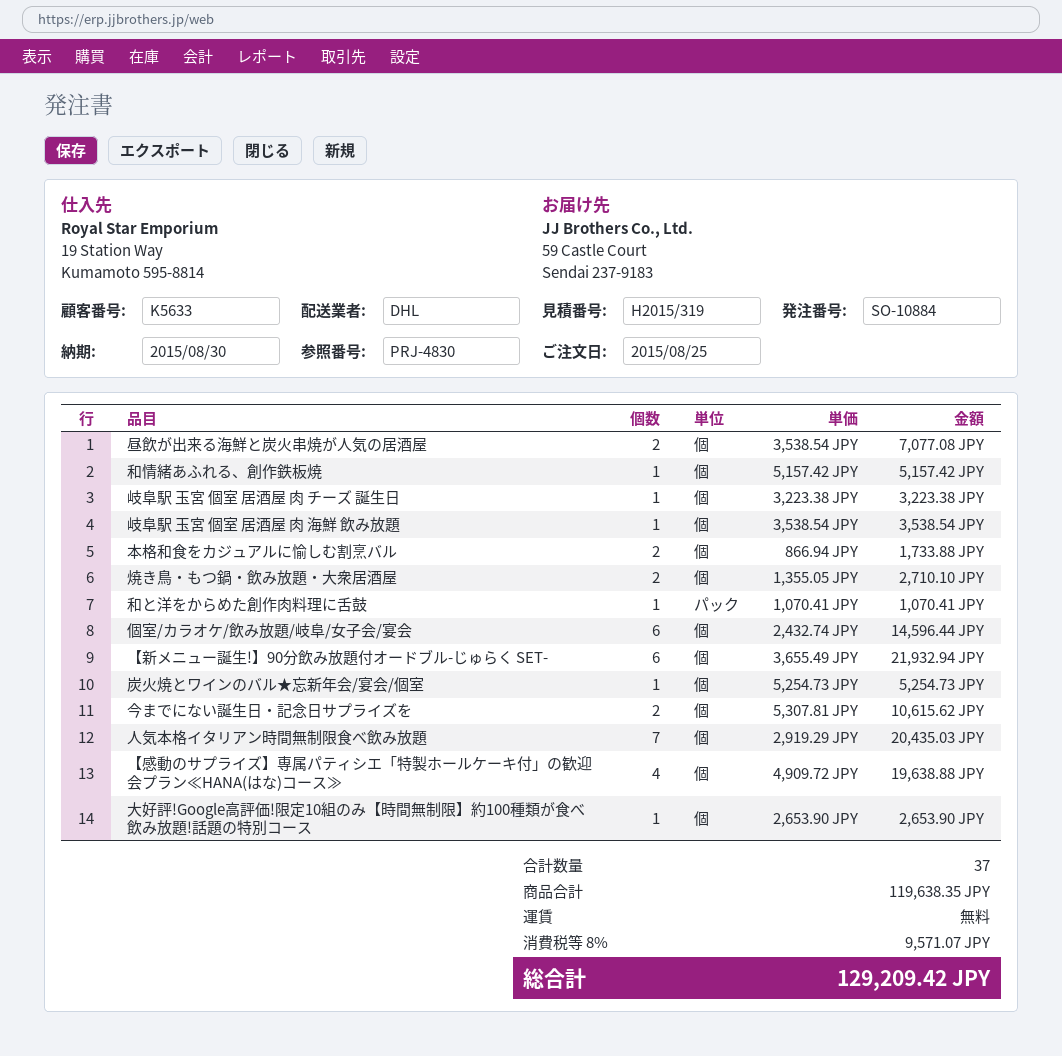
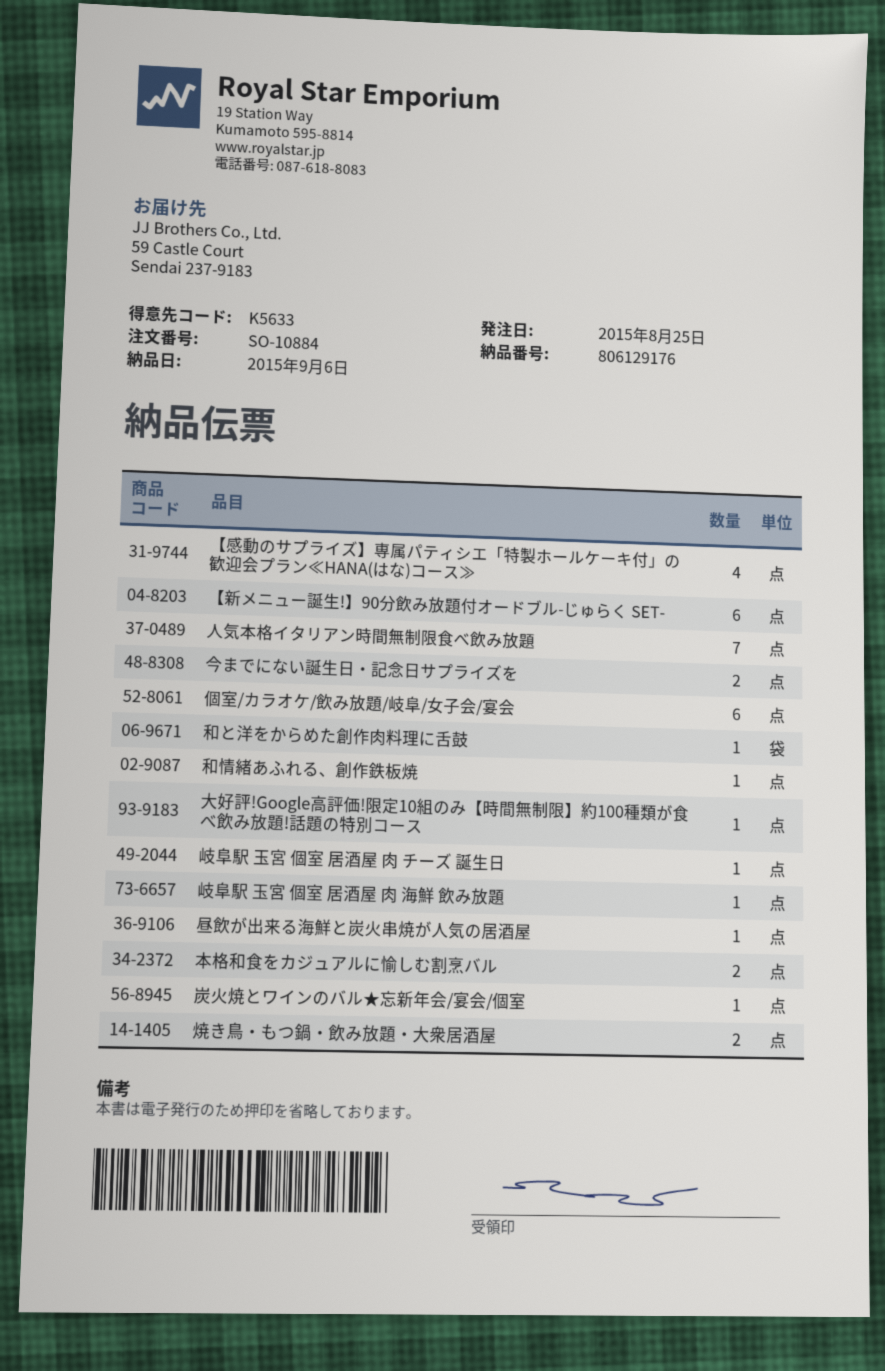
delivery date: 2015-08-30 -> 2015-09-06
昼飲が出来る海鮮と炭火串焼が人気の居酒屋: 2 -> 1

